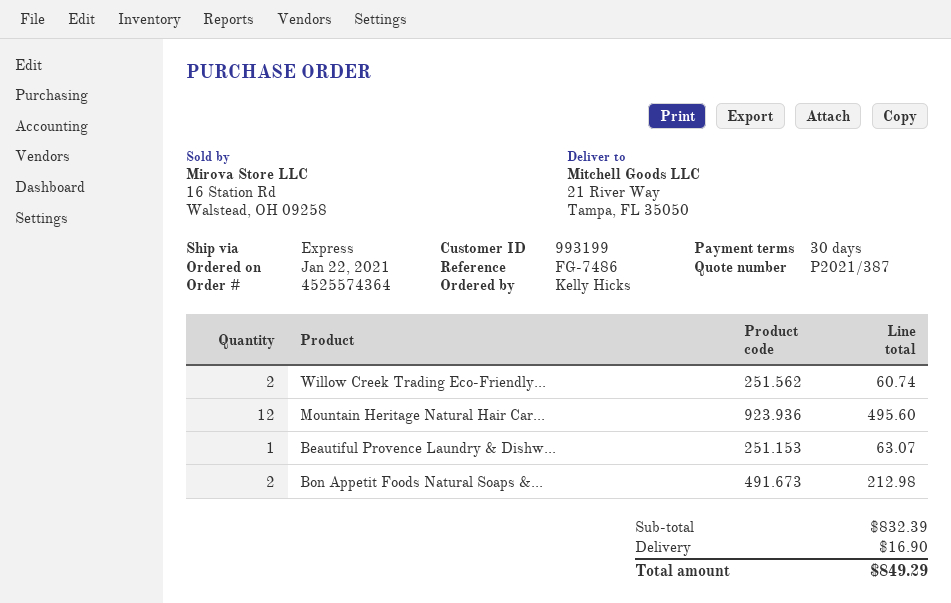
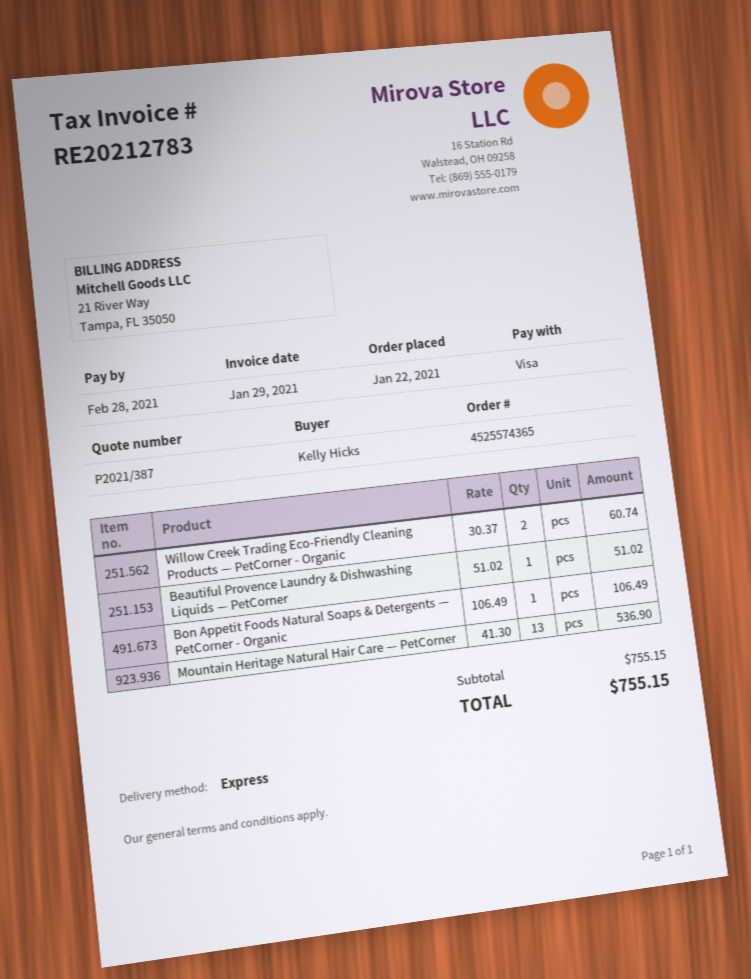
order number: 4525574364 -> 4525574365
Mountain Heritage Natural Hair Car...: 12 for 495.60 -> 13 for 536.90
Beautiful Provence Laundry & Dishw...: 1 for 63.07 -> 1 for 51.02
Bon Appetit Foods Natural Soaps &...: 2 for 212.98 -> 1 for 106.49
subtotal: 832.39 -> 755.15
shipping: 16.90 -> none
total: 849.29 -> 755.15

